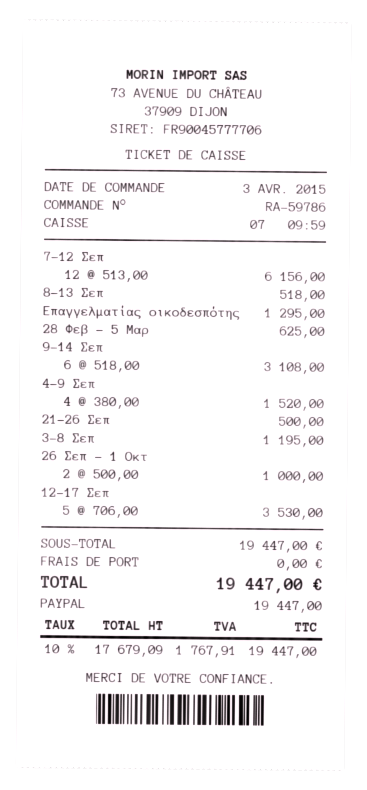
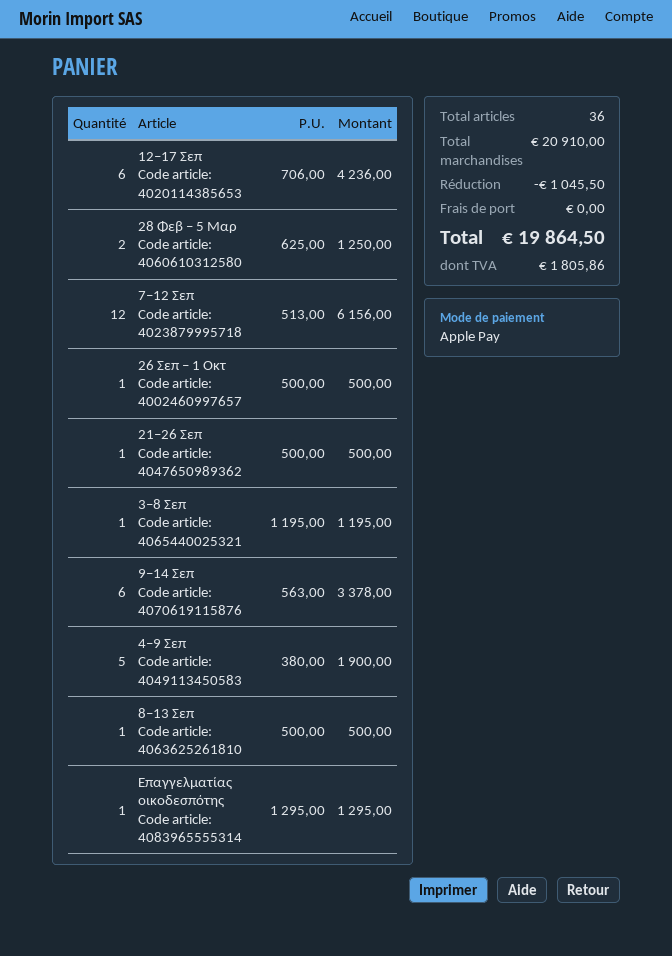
payment method: PayPal -> Apple Pay
8–13 Σεπ: 1 x 518.00 = 518.00 -> 1 x 500.00 = 500.00
28 Φεβ – 5 Μαρ: 1 x 625.00 = 625.00 -> 2 x 625.00 = 1250.00
9–14 Σεπ: 6 x 518.00 = 3108.00 -> 6 x 563.00 = 3378.00
4–9 Σεπ: 4 x 380.00 = 1520.00 -> 5 x 380.00 = 1900.00
26 Σεπ – 1 Οκτ: 2 x 500.00 = 1000.00 -> 1 x 500.00 = 500.00
12–17 Σεπ: 5 x 706.00 = 3530.00 -> 6 x 706.00 = 4236.00
subtotal: 19447.00 -> 20910.00
discount: none -> 1045.50
tax: 1767.91 -> 1805.86
total: 19447.00 -> 19864.50

